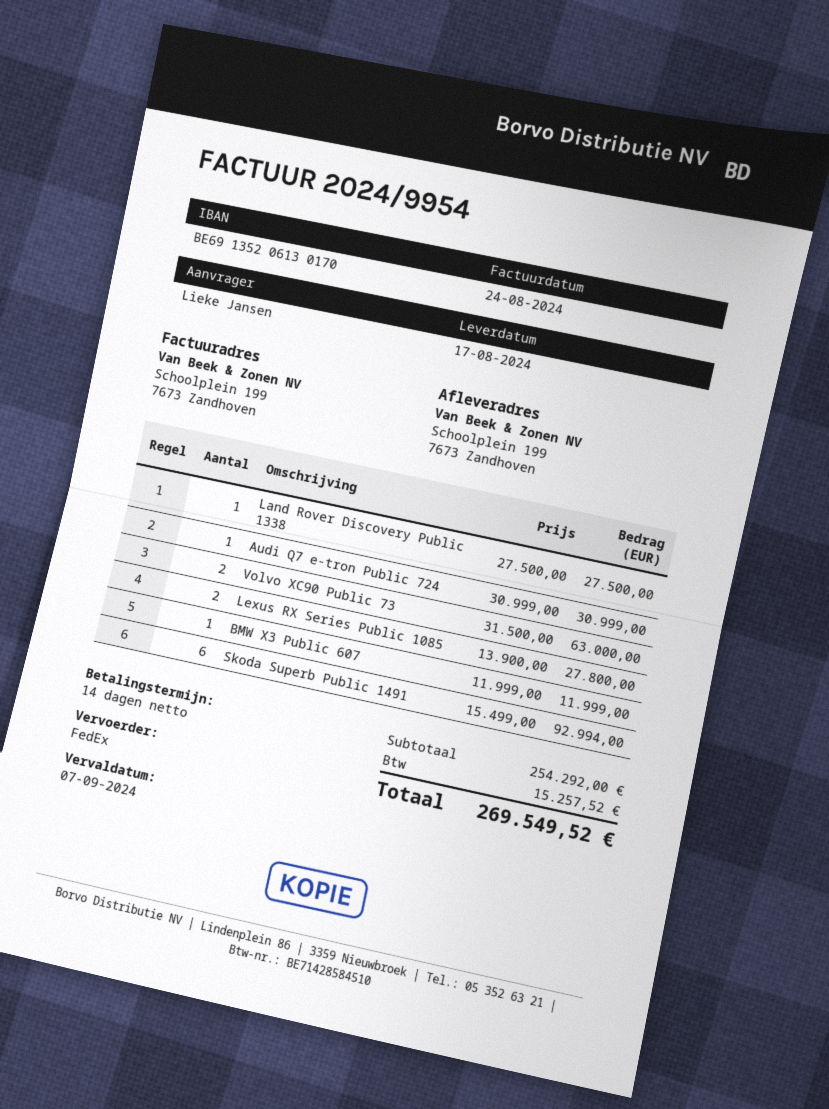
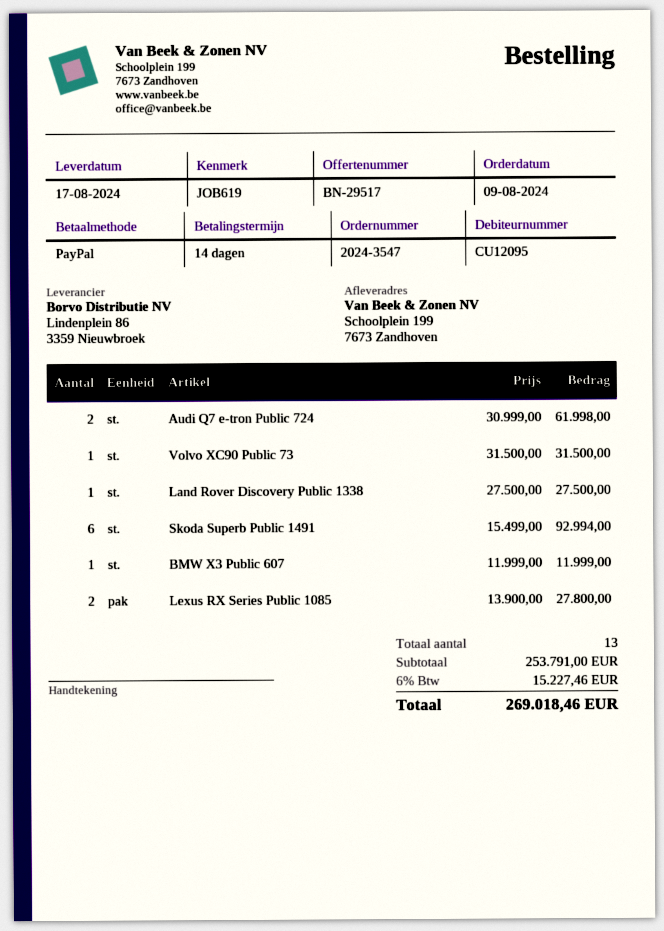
Audi Q7 e-tron Public 724: 1 x 30999.00 = 30999.00 -> 2 x 30999.00 = 61998.00
Volvo XC90 Public 73: 2 x 31500.00 = 63000.00 -> 1 x 31500.00 = 31500.00
subtotal: 254292.00 -> 253791.00
tax: 15257.52 -> 15227.46
total: 269549.52 -> 269018.46

